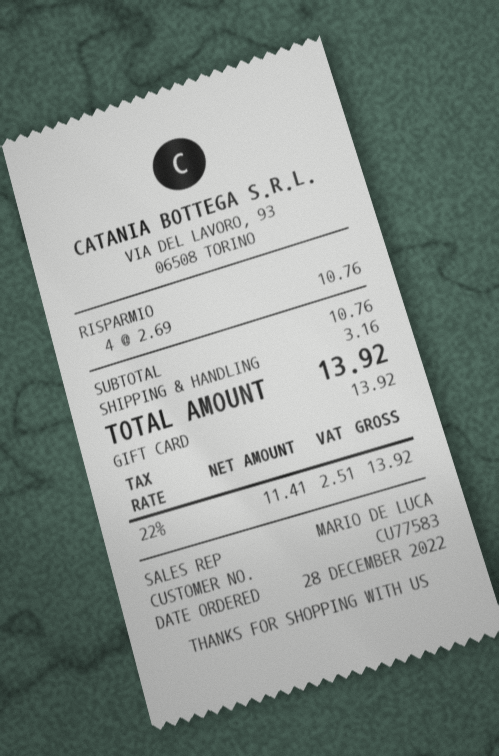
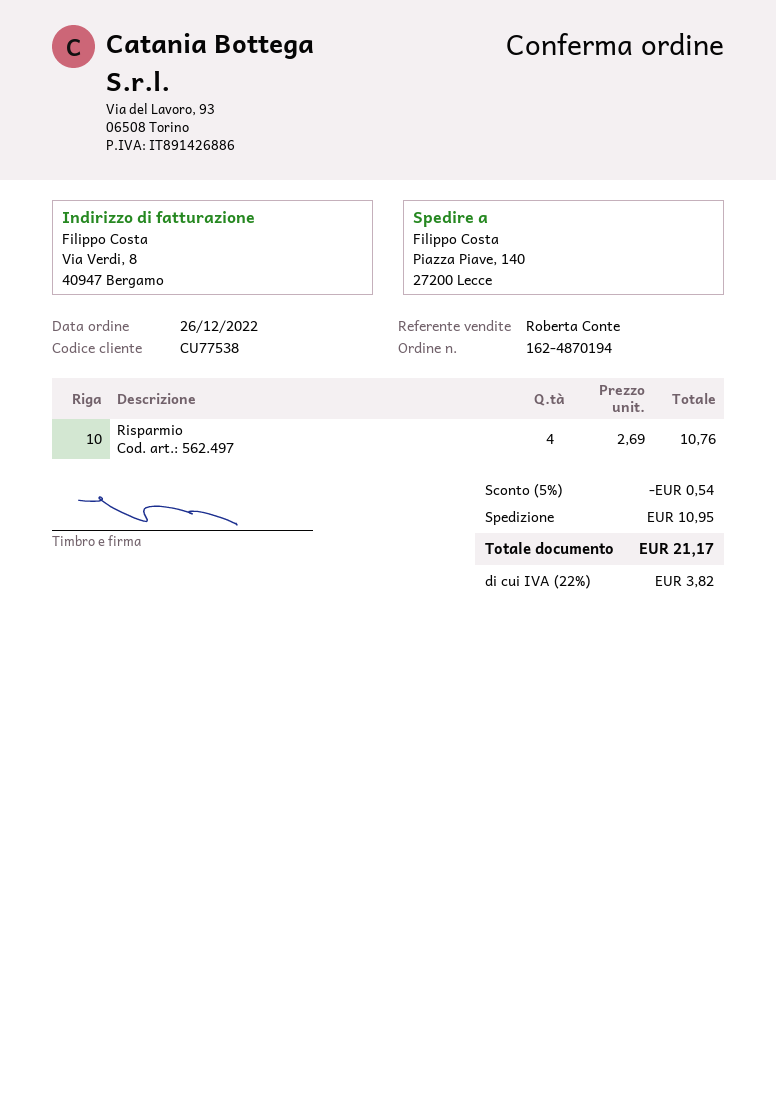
order date: 2022-12-28 -> 2022-12-26
customer number: CU77583 -> CU77538
sales rep: MARIO DE LUCA -> Roberta Conte
discount: none -> 5% = 0.54
shipping: 3.16 -> 10.95
tax: 22% = 2.51 -> 22% = 3.82
total: 13.92 -> 21.17

